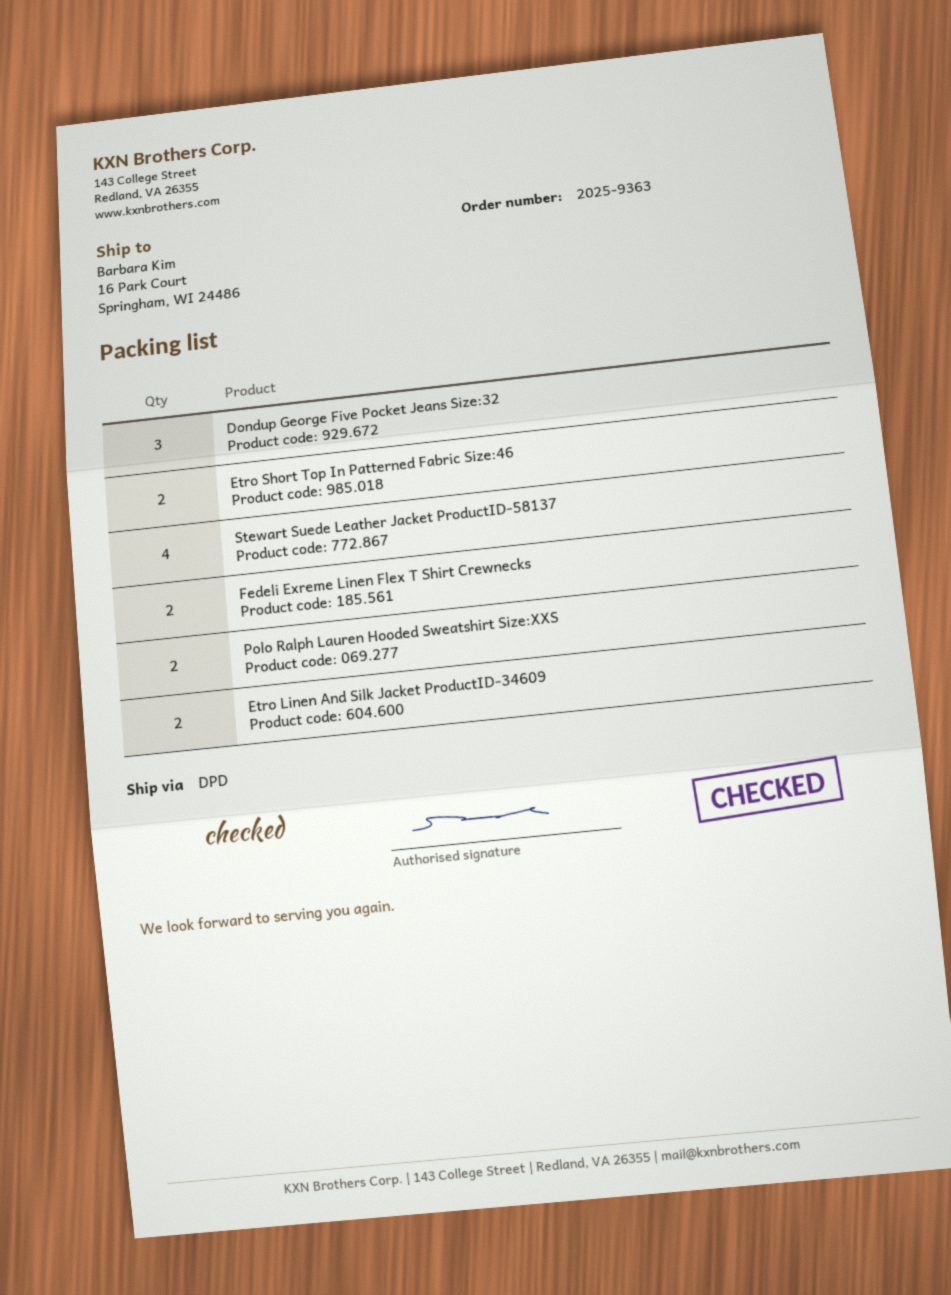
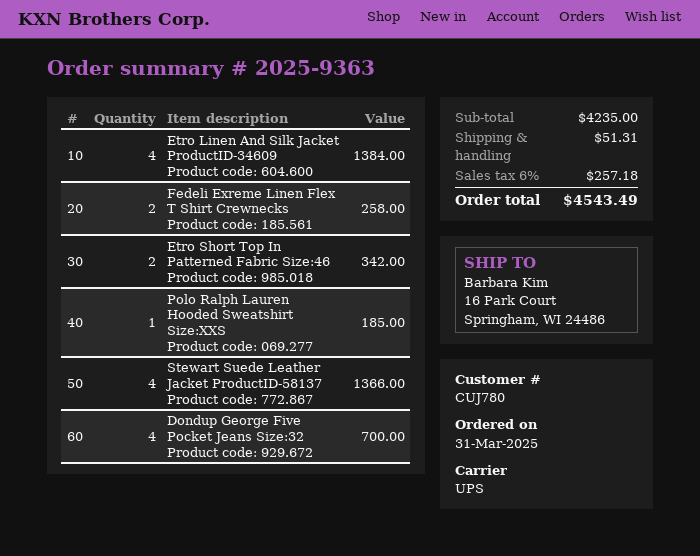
shipping method: DPD -> UPS
Dondup George Five Pocket Jeans Size:32: 3 -> 4
Polo Ralph Lauren Hooded Sweatshirt Size:XXS: 2 -> 1
Etro Linen And Silk Jacket ProductID-34609: 2 -> 4

